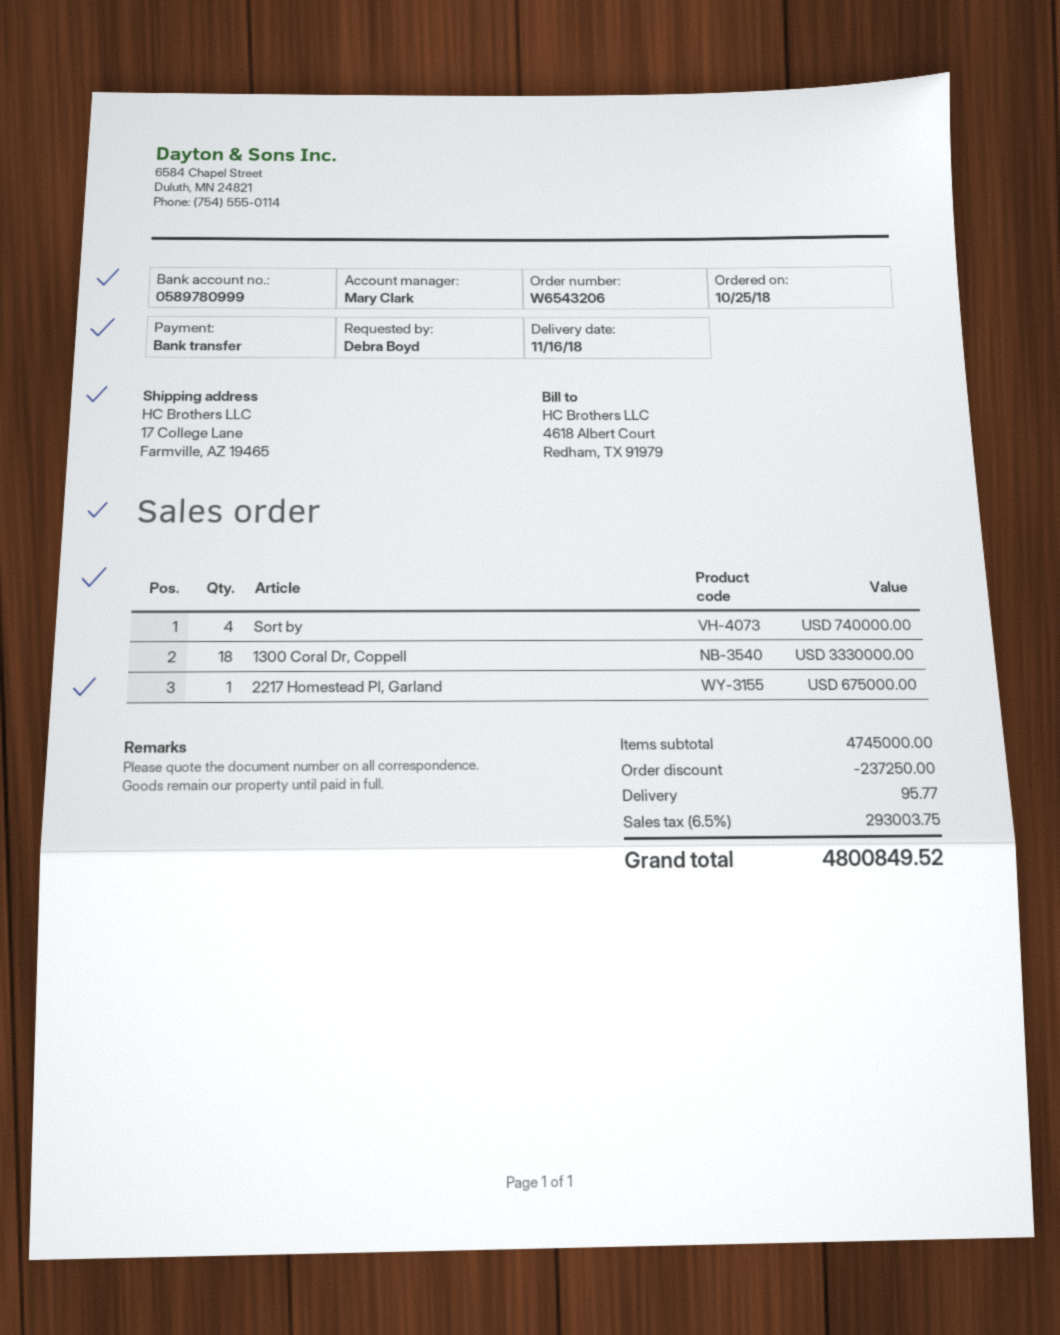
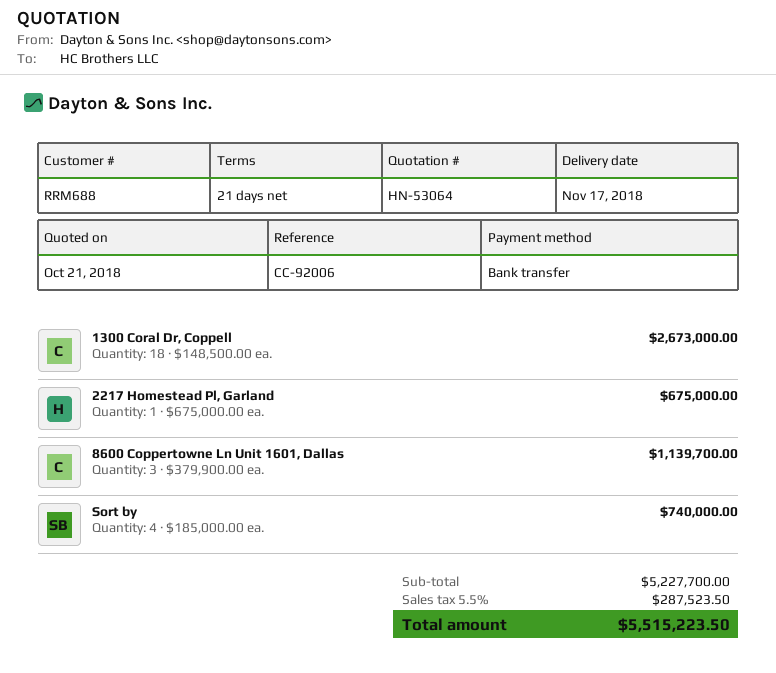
delivery date: 2018-11-16 -> 2018-11-17
1300 Coral Dr, Coppell: 18 for 3330000.00 -> 18 for 2673000.00
8600 Coppertowne Ln Unit 1601, Dallas: none -> 3 for 1139700.00
subtotal: 4745000.00 -> 5227700.00
discount: 237250.00 -> none
shipping: 95.77 -> none
tax: 6.5% = 293003.75 -> 5.5% = 287523.50
total: 4800849.52 -> 5515223.50

